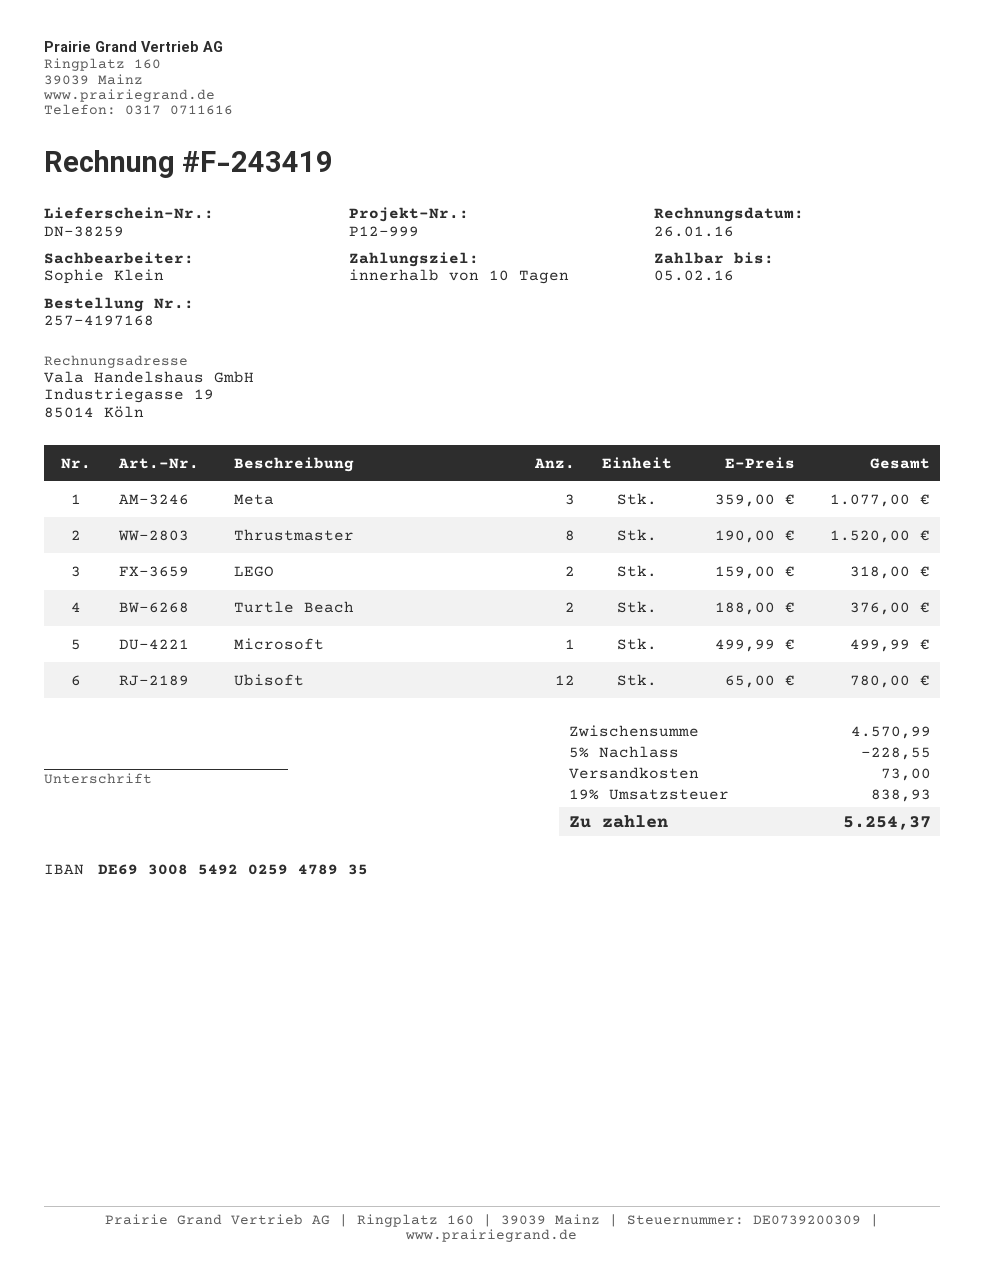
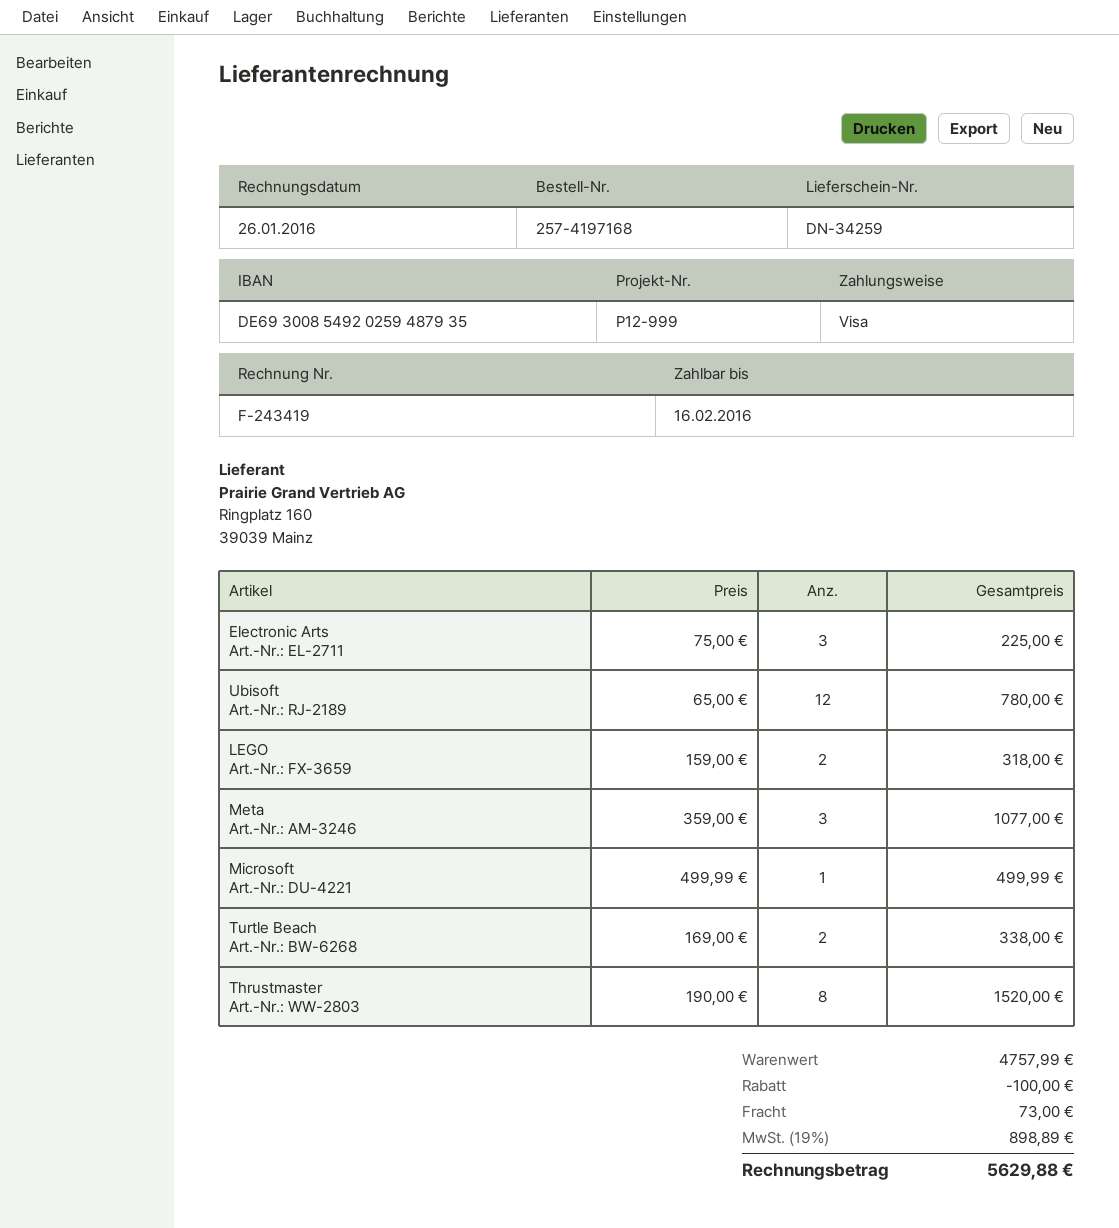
delivery note number: DN-38259 -> DN-34259
due date: 2016-02-05 -> 2016-02-16
bank account: DE69300854920259478935 -> DE69300854920259487935
Turtle Beach: 2 x 188.00 = 376.00 -> 2 x 169.00 = 338.00
Electronic Arts: none -> 3 x 75.00 = 225.00
subtotal: 4570.99 -> 4757.99
discount: 228.55 -> 100.00
tax: 19% = 838.93 -> 19% = 898.89
total: 5254.37 -> 5629.88

